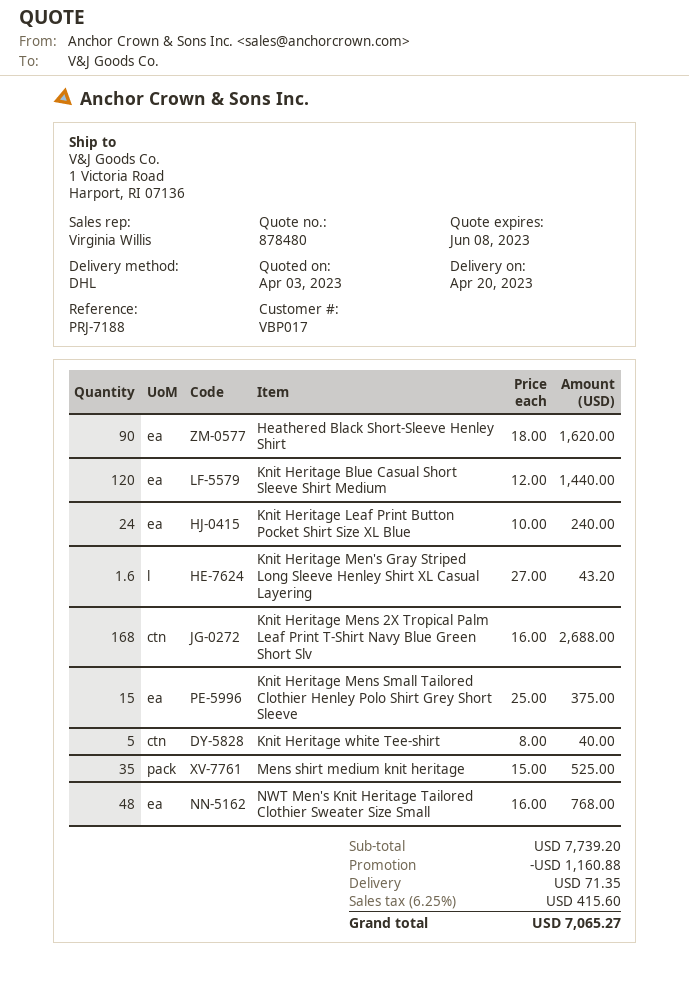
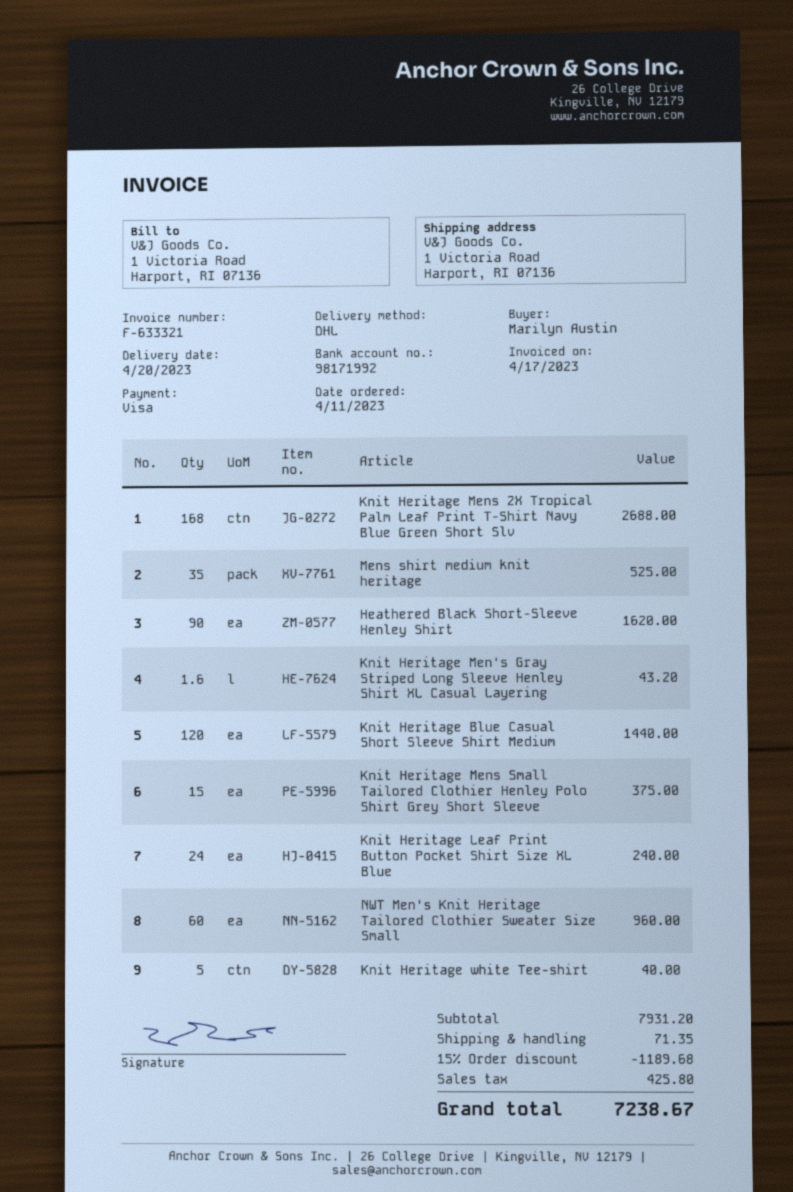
NWT Men's Knit Heritage Tailored Clothier Sweater Size Small: 48 for 768.00 -> 60 for 960.00
subtotal: 7739.20 -> 7931.20
discount: 1160.88 -> 1189.68
tax: 415.60 -> 425.80
total: 7065.27 -> 7238.67

